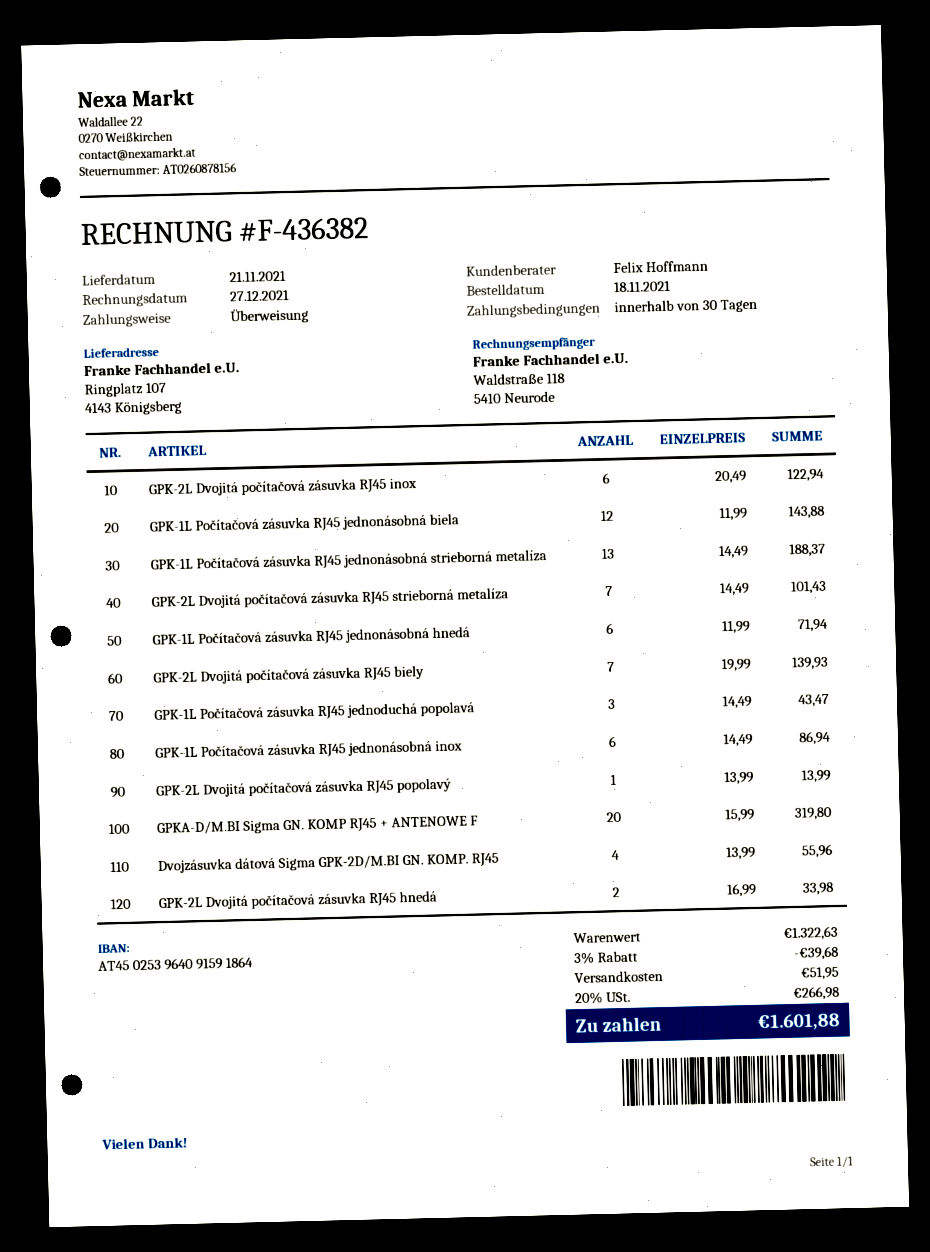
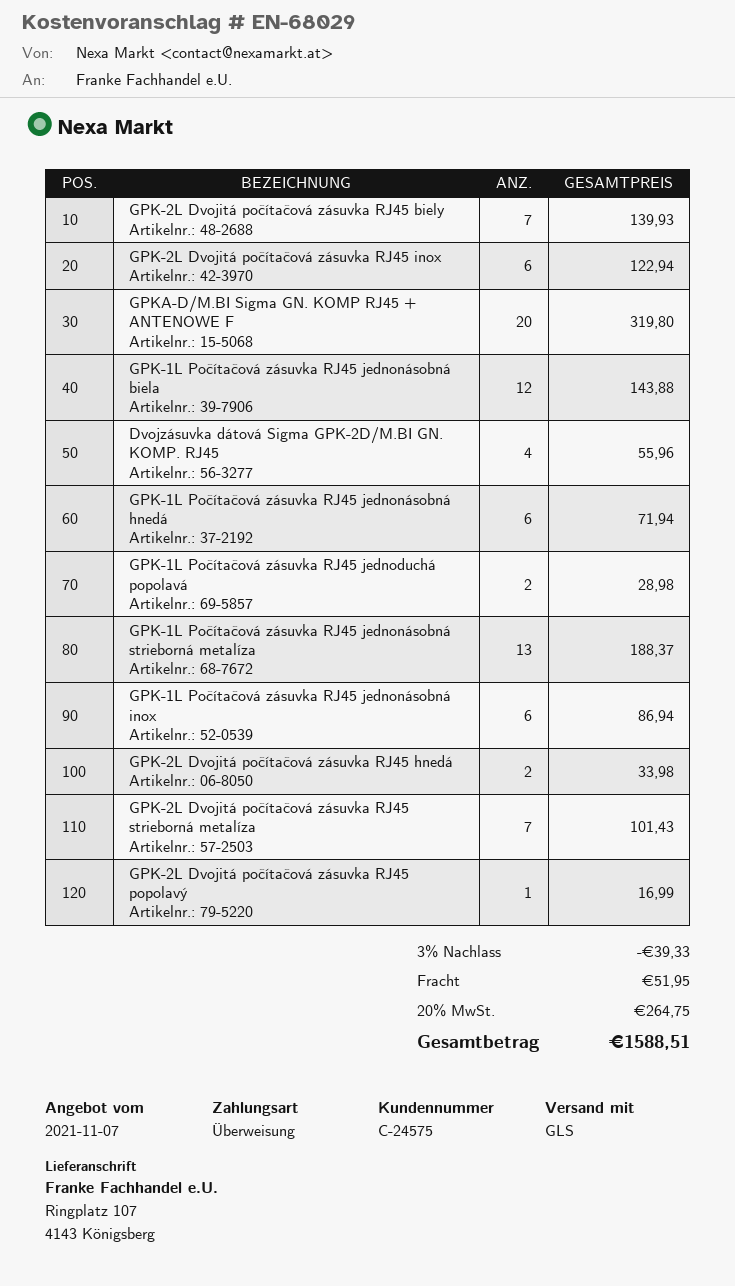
GPK-1L Počítačová zásuvka RJ45 jednoduchá popolavá: 3 for 43.47 -> 2 for 28.98
GPK-2L Dvojitá počítačová zásuvka RJ45 popolavý: 1 for 13.99 -> 1 for 16.99
discount: 3% = 39.68 -> 3% = 39.33
tax: 20% = 266.98 -> 20% = 264.75
total: 1601.88 -> 1588.51

